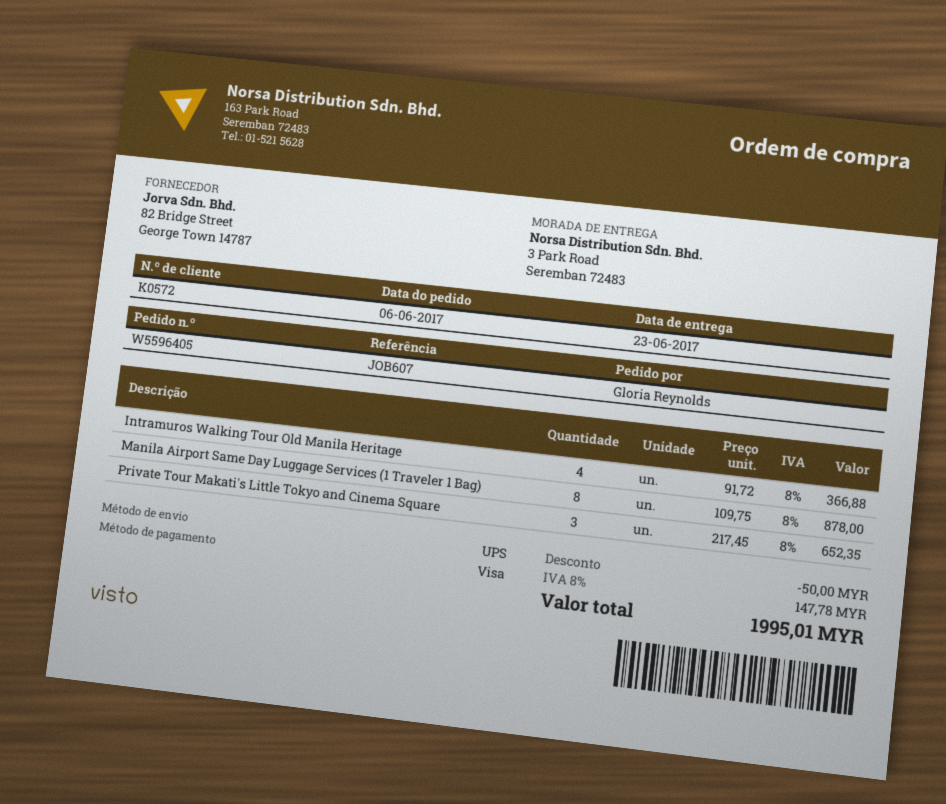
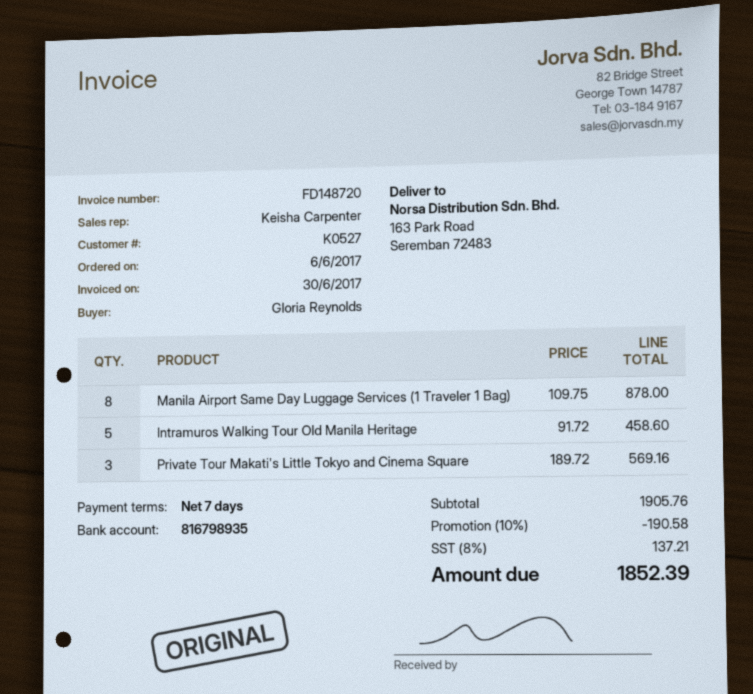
customer number: K0572 -> K0527
ship to: 3 Park Road, Seremban 72483 -> 163 Park Road, Seremban 72483
Intramuros Walking Tour Old Manila Heritage: 4 x 91.72 = 366.88 -> 5 x 91.72 = 458.60
Private Tour Makati's Little Tokyo and Cinema Square: 3 x 217.45 = 652.35 -> 3 x 189.72 = 569.16
discount: 50.00 -> 190.58
tax: 8% = 147.78 -> 8% = 137.21
total: 1995.01 -> 1852.39

